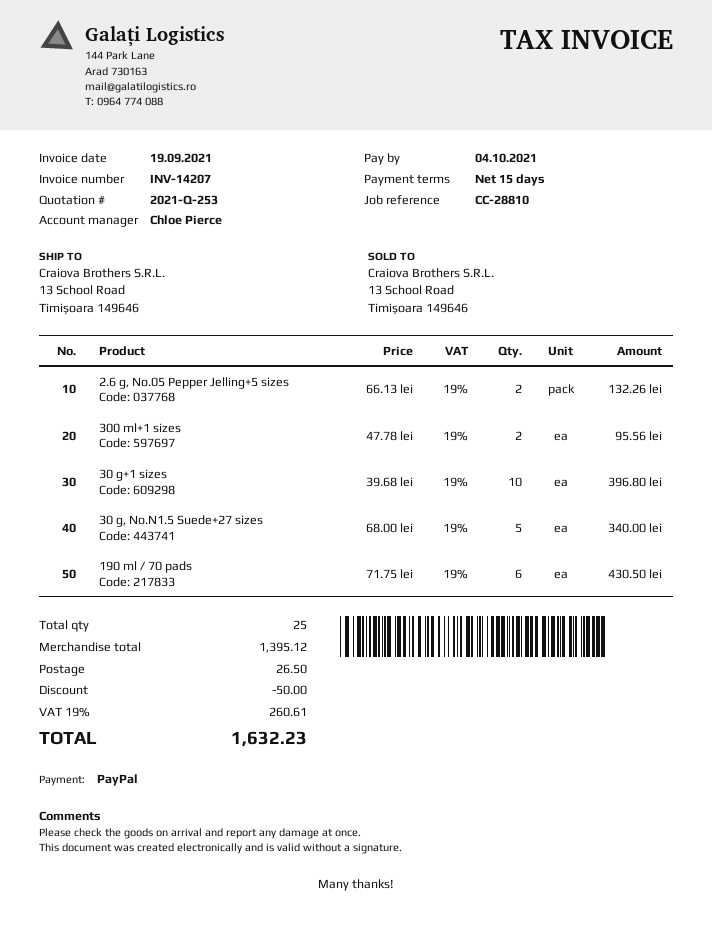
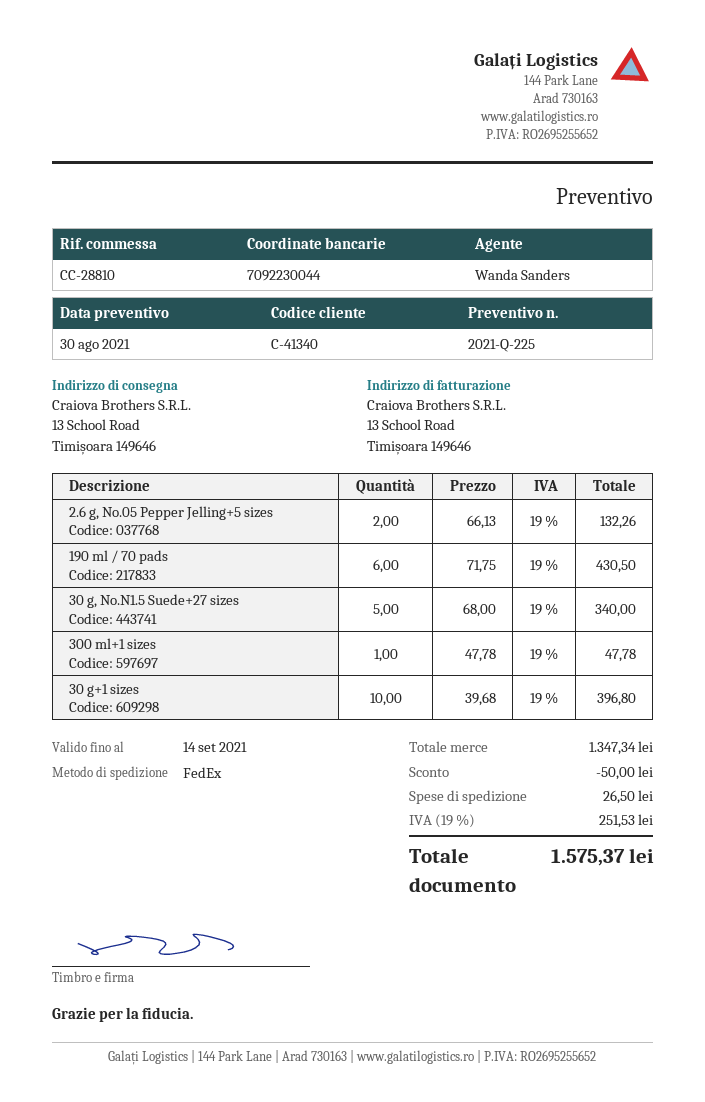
quote number: 2021-Q-253 -> 2021-Q-225
sales rep: Chloe Pierce -> Wanda Sanders
300 ml+1 sizes: 2 x 47.78 = 95.56 -> 1 x 47.78 = 47.78
subtotal: 1395.12 -> 1347.34
tax: 19% = 260.61 -> 19% = 251.53
total: 1632.23 -> 1575.37

